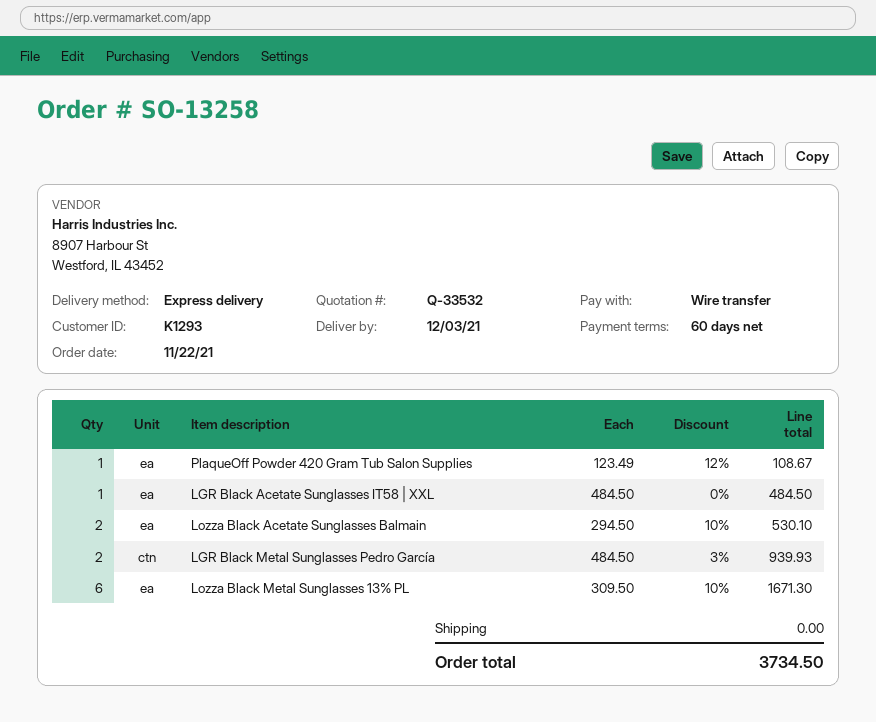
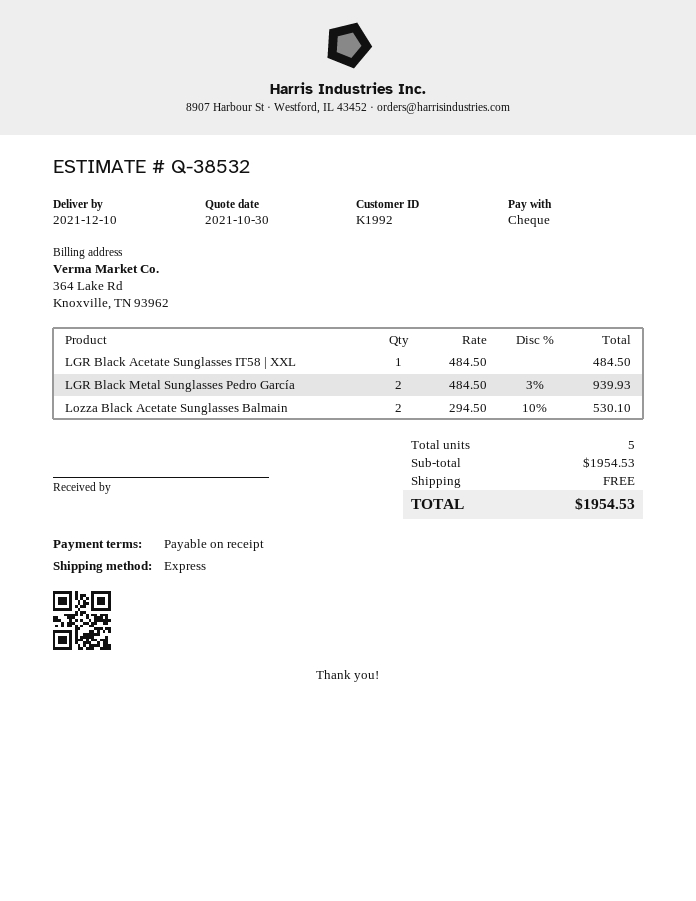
quote number: Q-33532 -> Q-38532
delivery date: 2021-12-03 -> 2021-12-10
payment terms: 60 days -> on receipt
customer number: K1293 -> K1992
payment method: bank transfer -> cheque
PlaqueOff Powder 420 Gram Tub Salon Supplies: 1 x 123.49 - 12% = 108.67 -> none
Lozza Black Metal Sunglasses 13% PL: 6 x 309.50 - 10% = 1671.30 -> none
total: 3734.50 -> 1954.53

